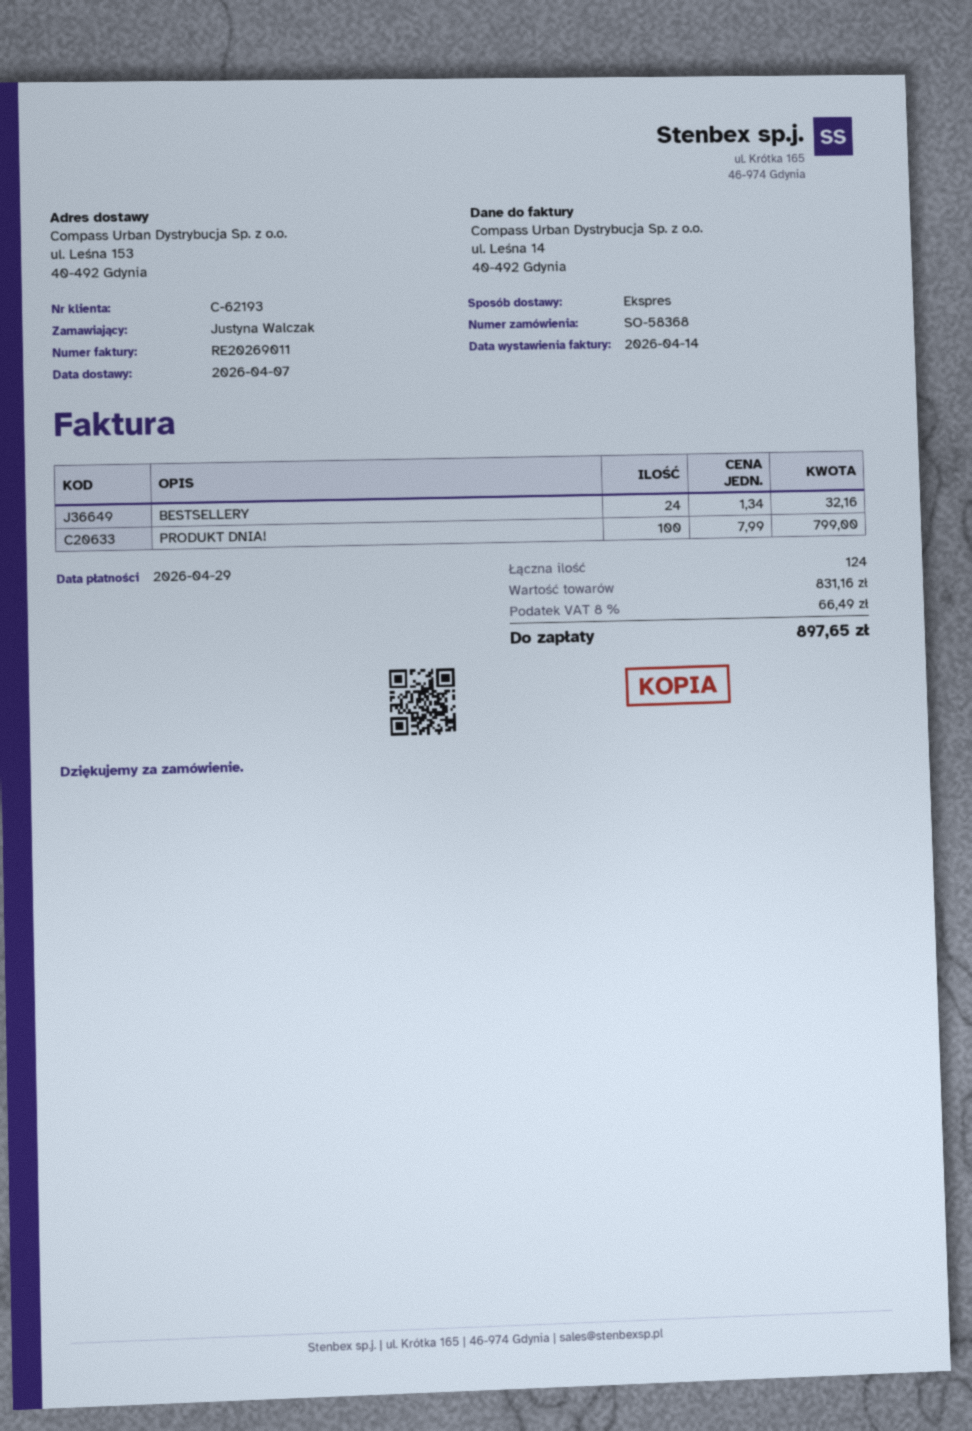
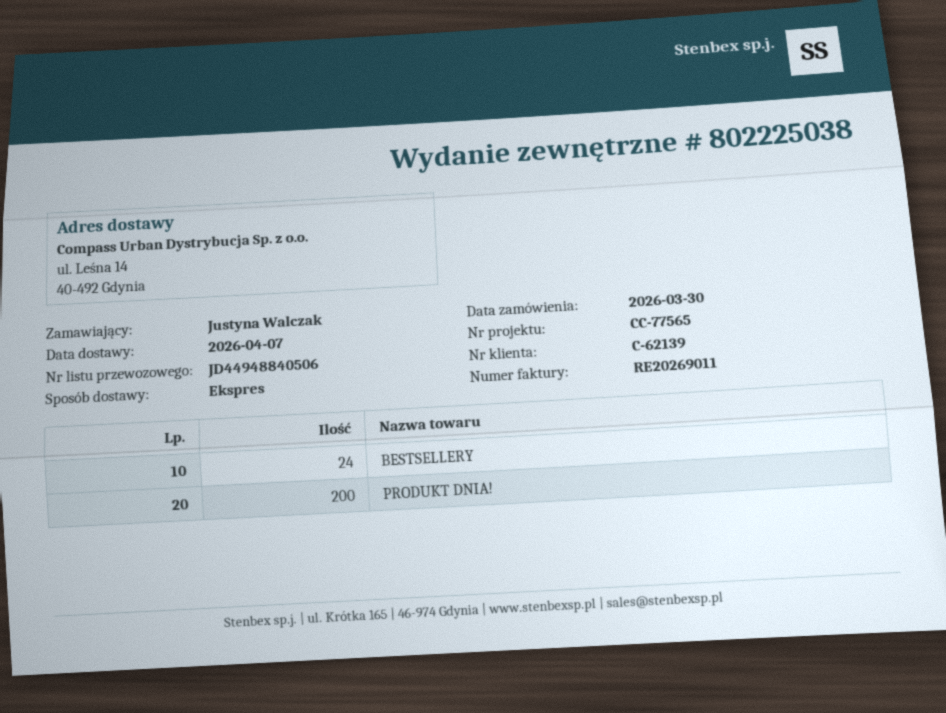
customer number: C-62193 -> C-62139
ship to: ul. Leśna 153, 40-492 Gdynia -> ul. Leśna 14, 40-492 Gdynia
PRODUKT DNIA!: 100 -> 200

